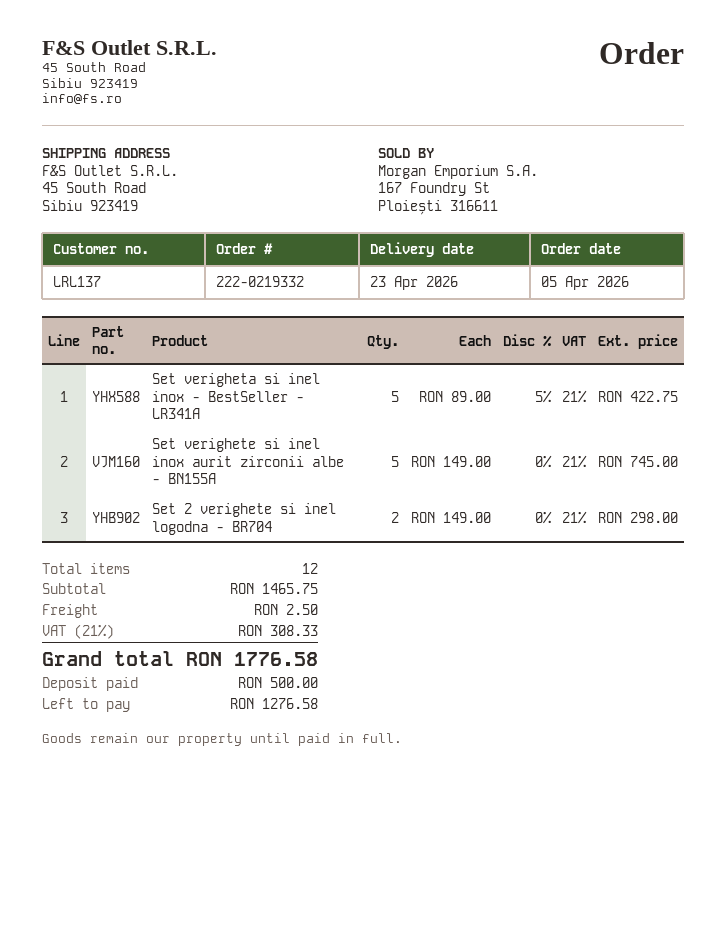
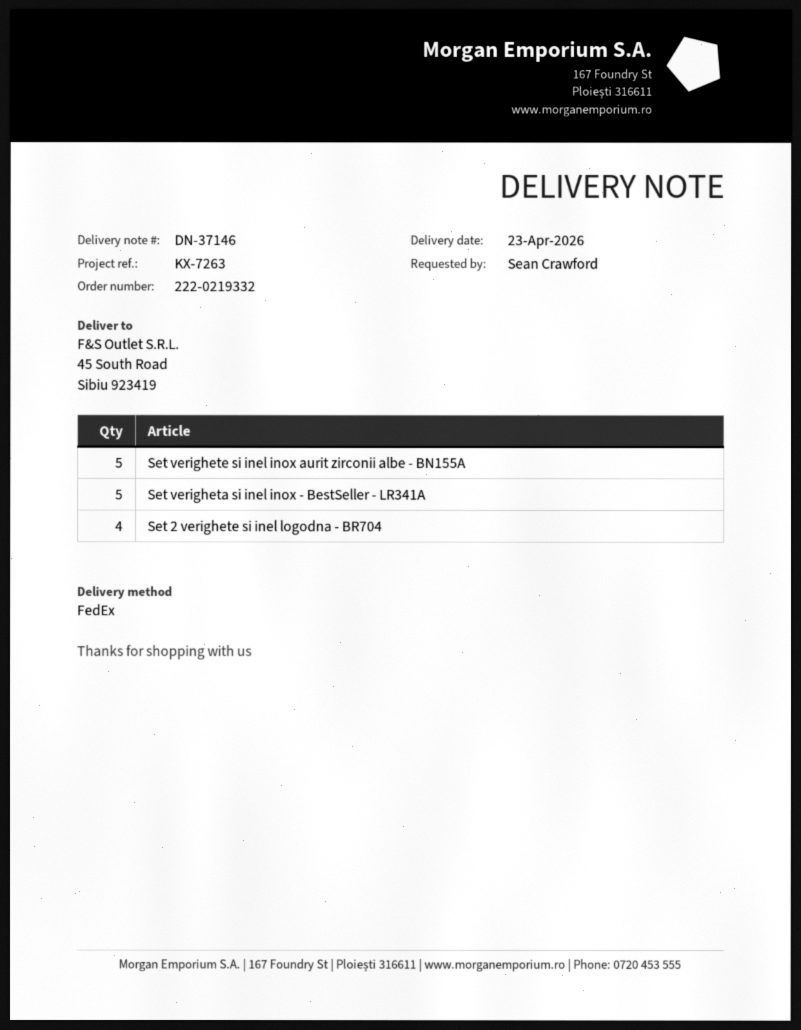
Set 2 verighete si inel logodna - BR704: 2 -> 4

